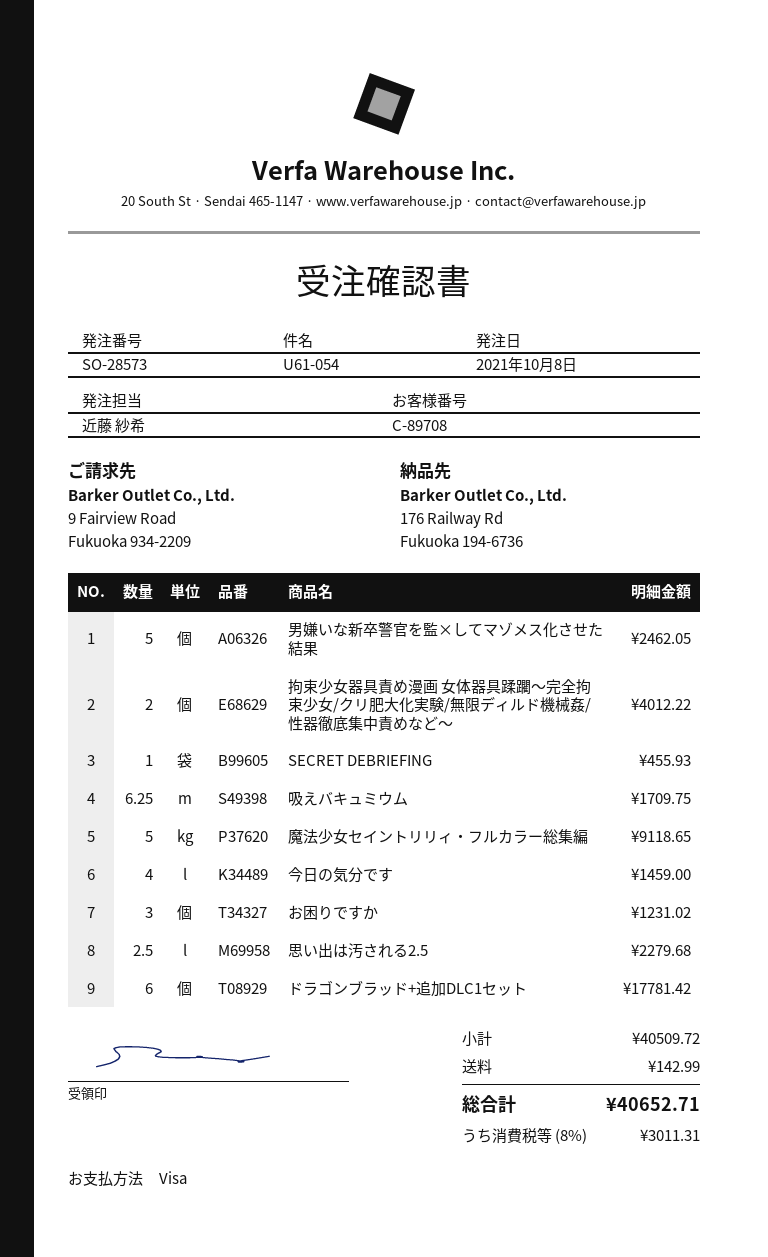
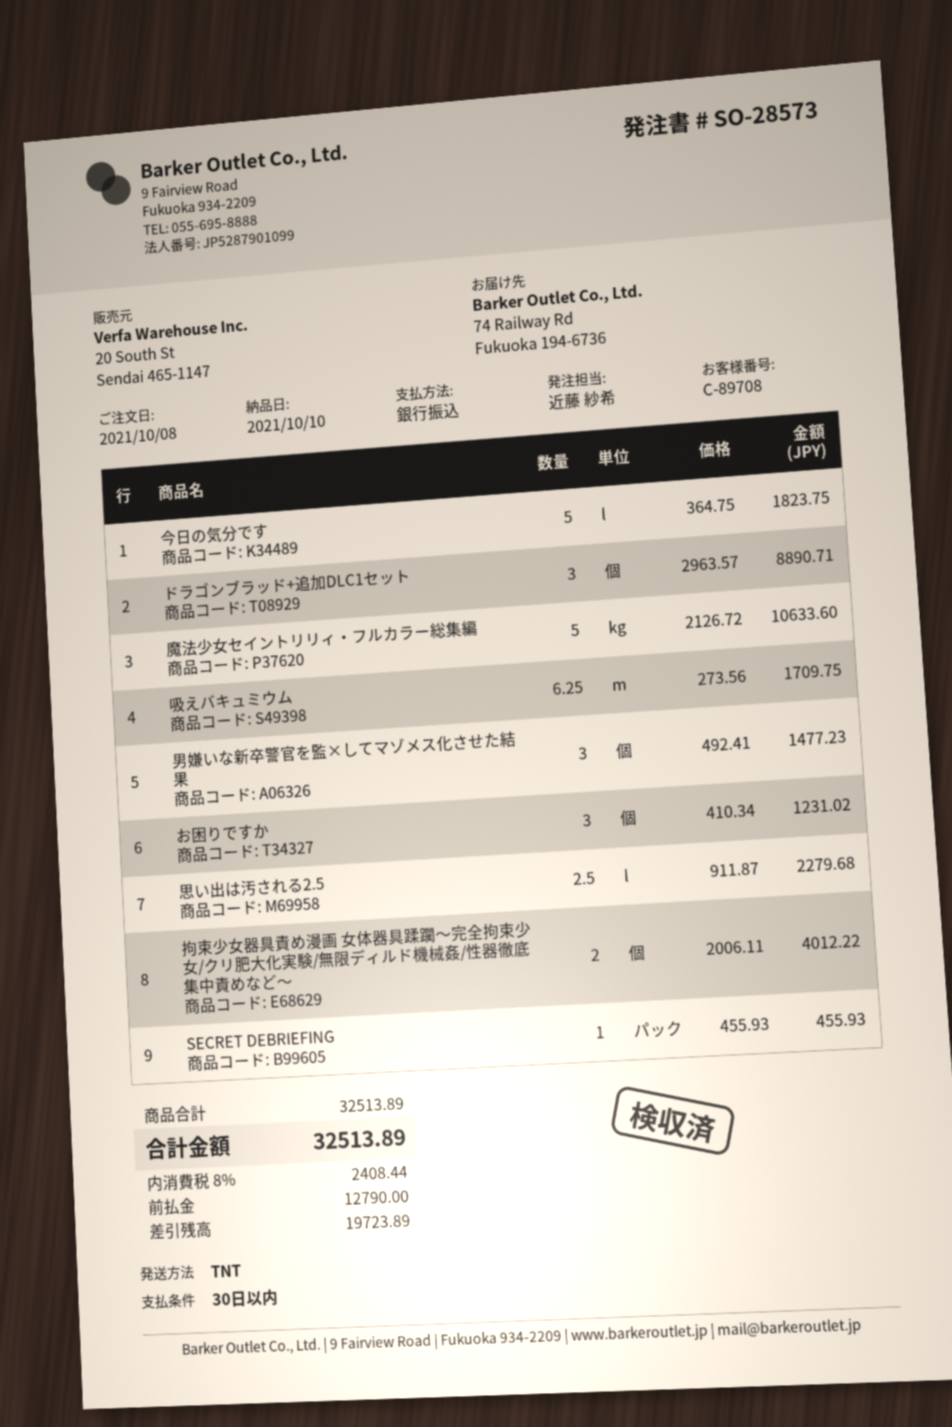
payment method: Visa -> bank transfer
ship to: 176 Railway Rd, Fukuoka 194-6736 -> 74 Railway Rd, Fukuoka 194-6736
男嫌いな新卒警官を監×してマゾメス化させた結果: 5 for 2462.05 -> 3 for 1477.23
魔法少女セイントリリィ・フルカラー総集編: 5 for 9118.65 -> 5 for 10633.60
今日の気分です: 4 for 1459.00 -> 5 for 1823.75
ドラゴンブラッド+追加DLC1セット: 6 for 17781.42 -> 3 for 8890.71
subtotal: 40509.72 -> 32513.89
shipping: 142.99 -> none
tax: 8% = 3011.31 -> 8% = 2408.44
total: 40652.71 -> 32513.89

